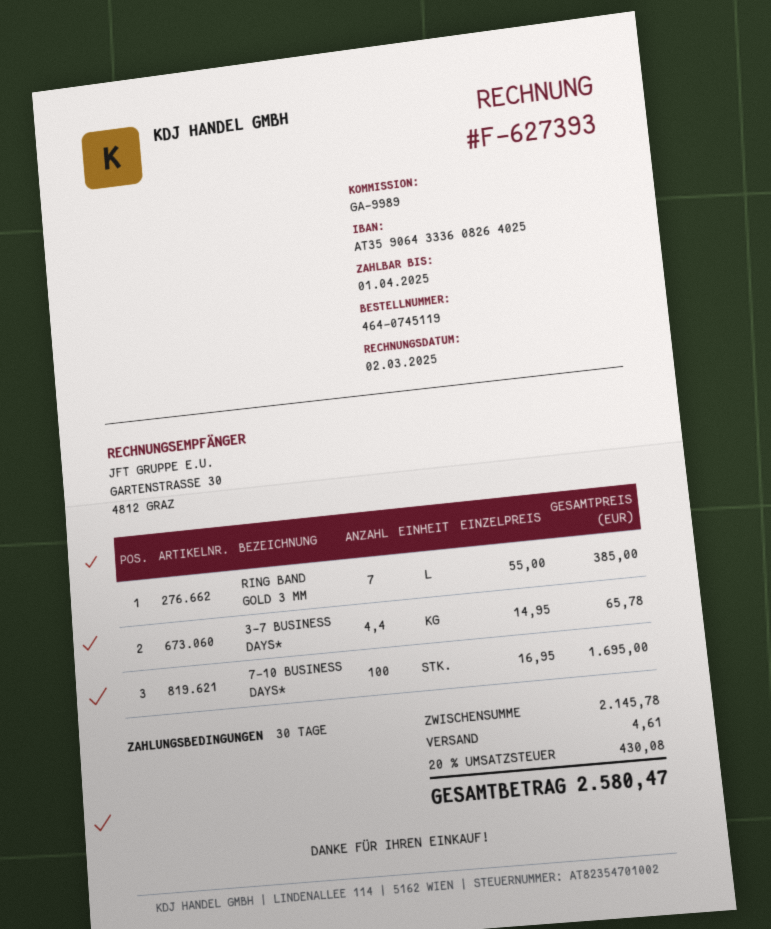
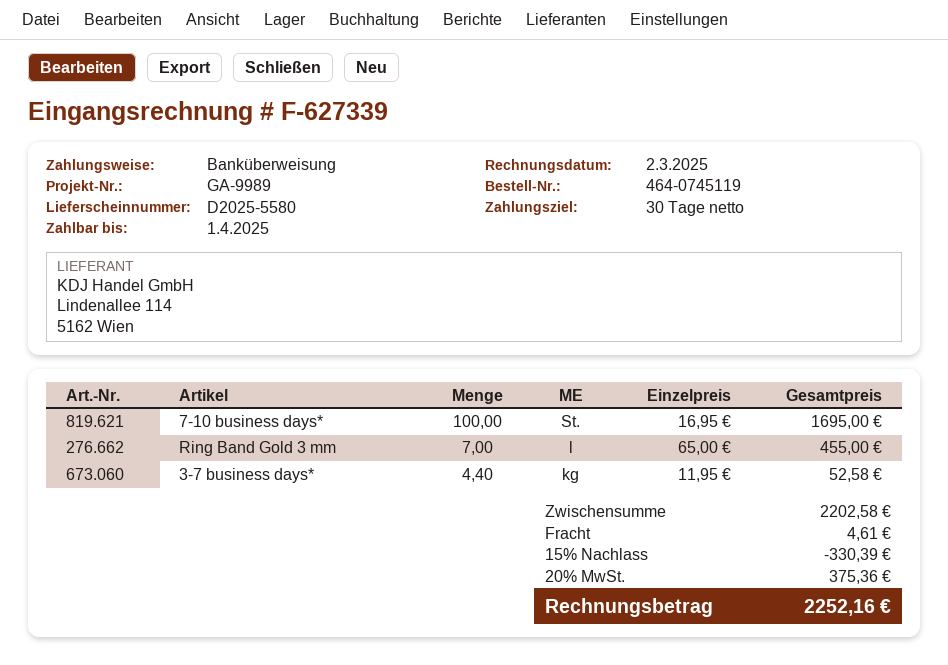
invoice number: F-627393 -> F-627339
RING BAND GOLD 3 MM: 7 x 55.00 = 385.00 -> 7 x 65.00 = 455.00
3-7 BUSINESS DAYS*: 4.4 x 14.95 = 65.78 -> 4.4 x 11.95 = 52.58
subtotal: 2145.78 -> 2202.58
discount: none -> 15% = 330.39
tax: 20% = 430.08 -> 20% = 375.36
total: 2580.47 -> 2252.16

